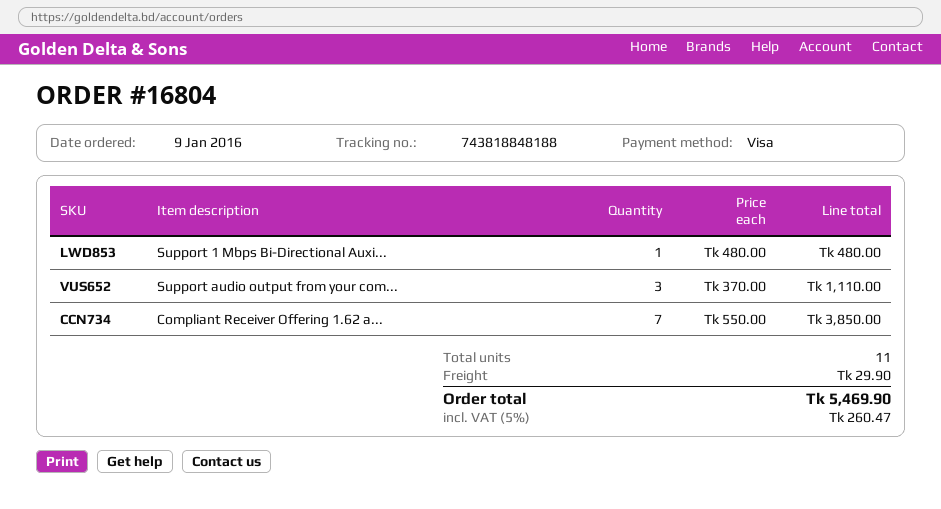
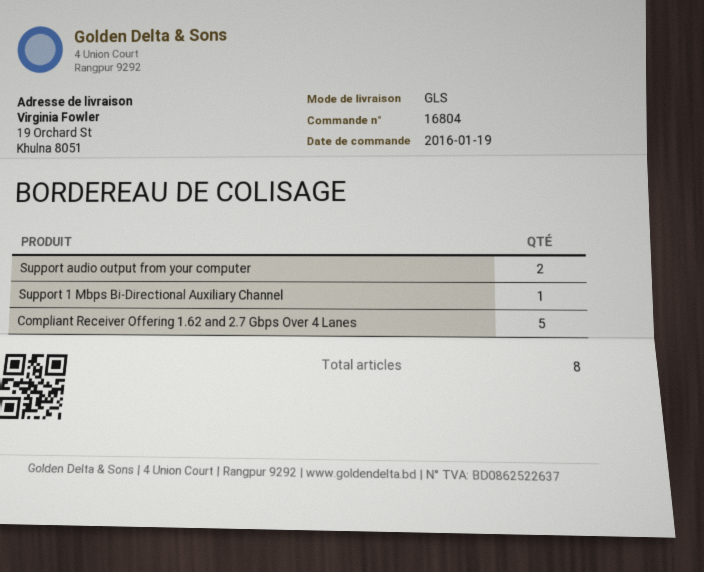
order date: 2016-01-09 -> 2016-01-19
Support audio output from your com...: 3 -> 2
Compliant Receiver Offering 1.62 a...: 7 -> 5
total quantity: 11 -> 8

